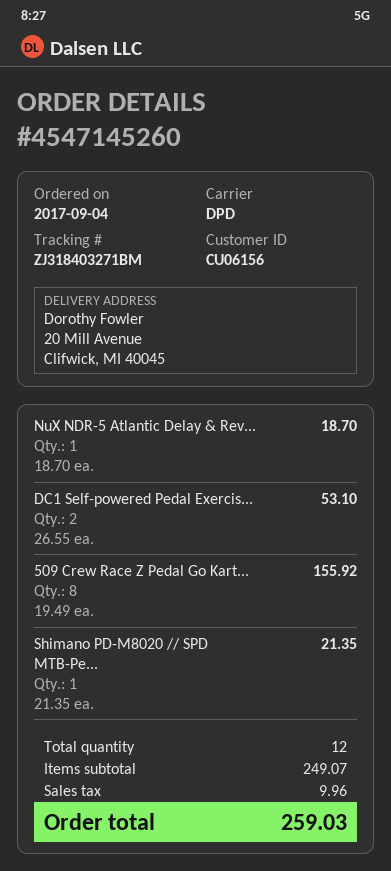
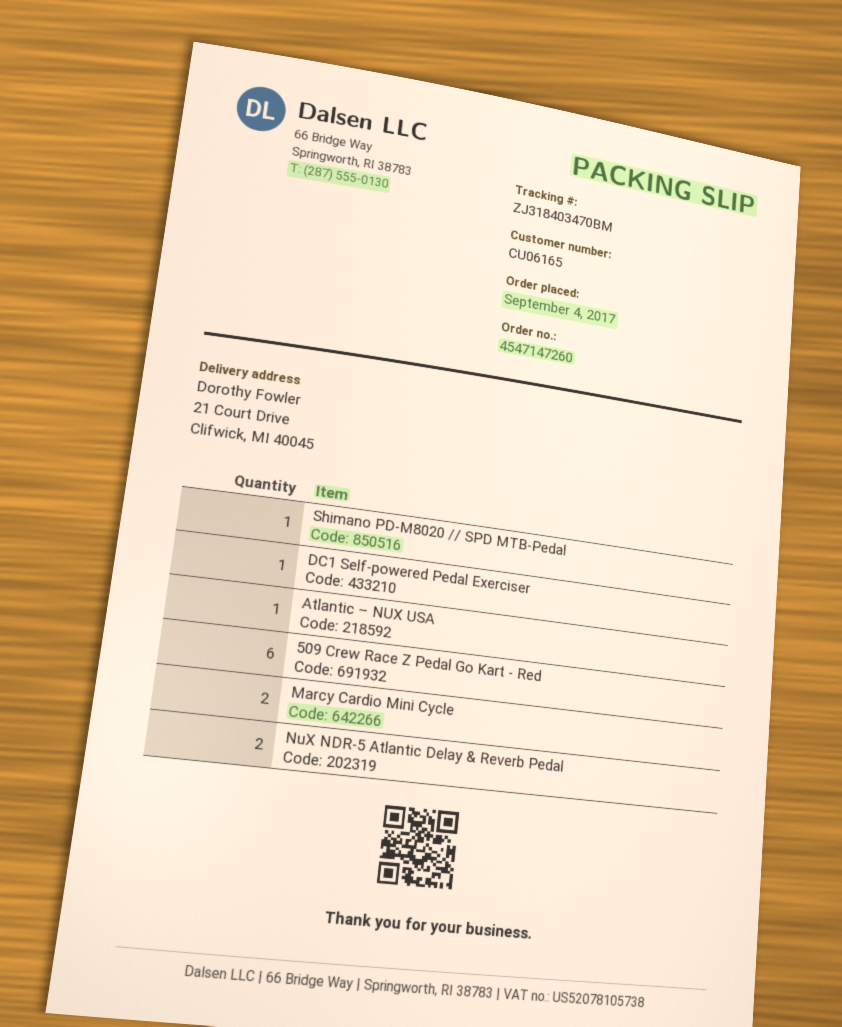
order number: 4547145260 -> 4547147260
customer number: CU06156 -> CU06165
tracking number: ZJ318403271BM -> ZJ318403470BM
ship to: 20 Mill Avenue, Clifwick, MI 40045 -> 21 Court Drive, Clifwick, MI 40045
NuX NDR-5 Atlantic Delay & Rev...: 1 -> 2
DC1 Self-powered Pedal Exercis...: 2 -> 1
509 Crew Race Z Pedal Go Kart...: 8 -> 6
Atlantic – NUX USA: none -> 1
Marcy Cardio Mini Cycle: none -> 2

